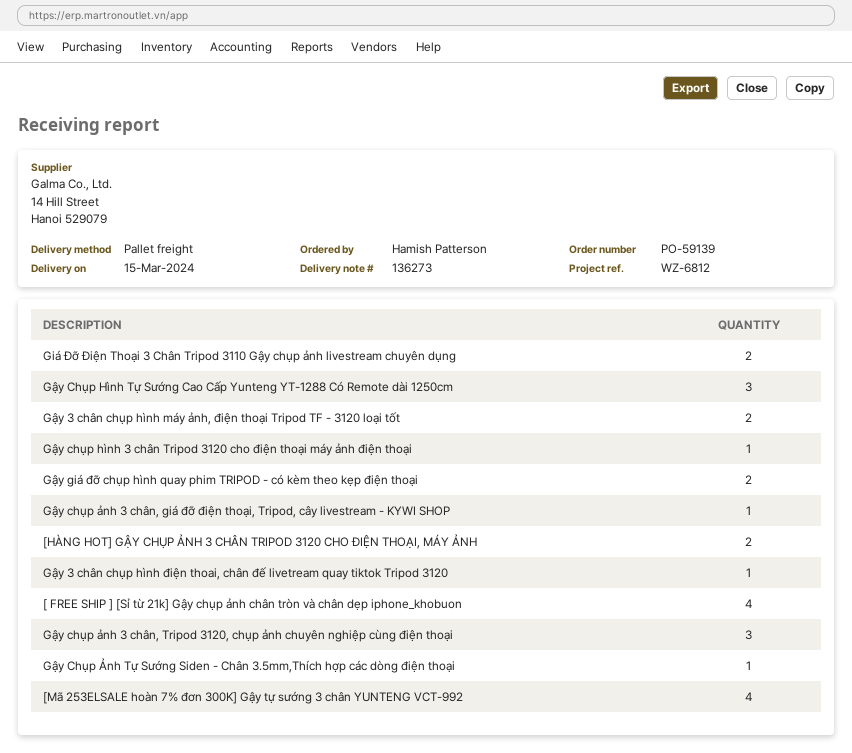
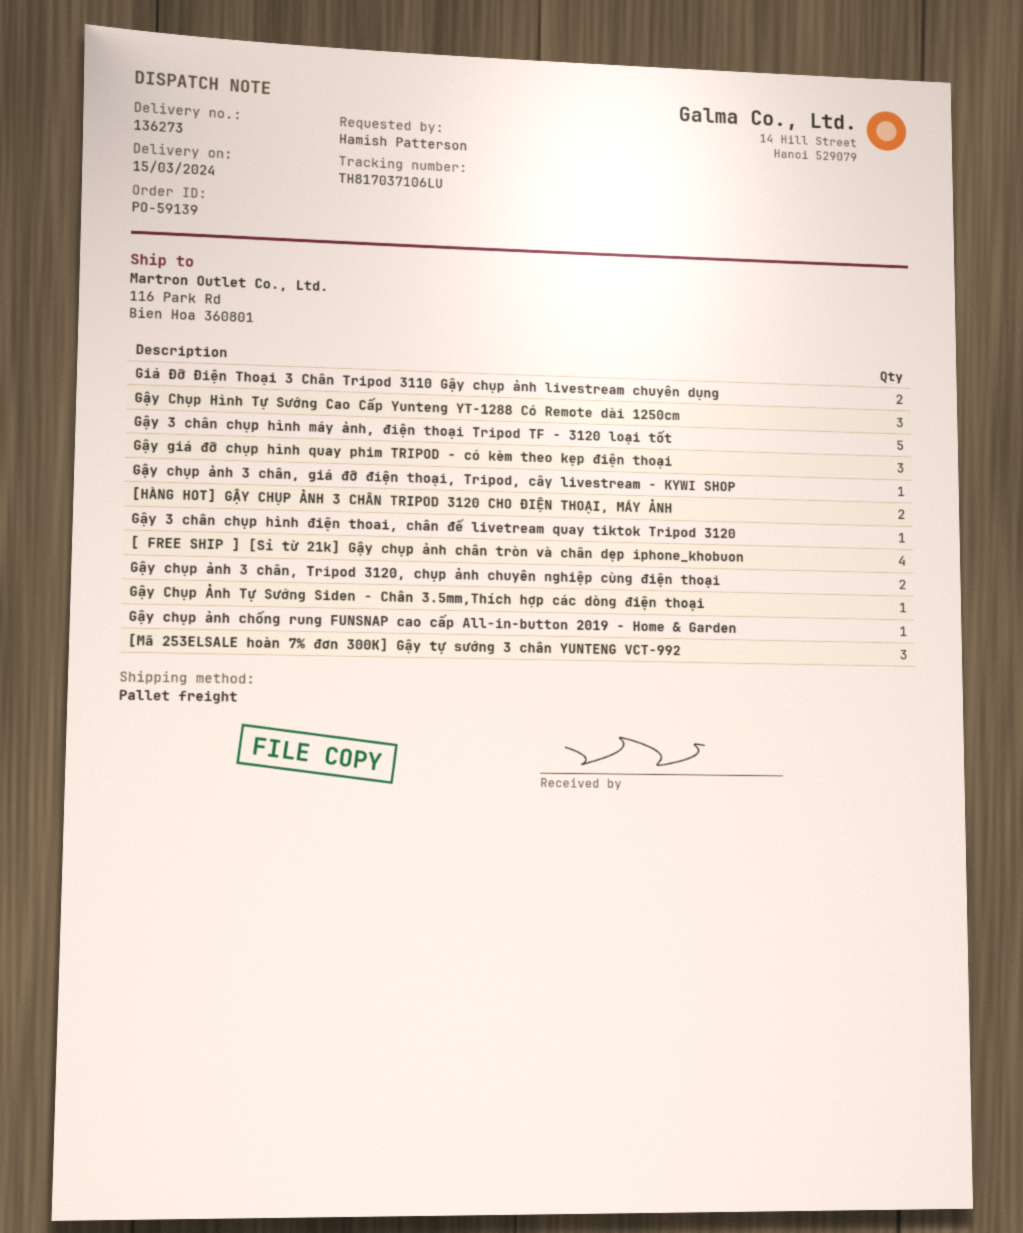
Gậy 3 chân chụp hình máy ảnh, điện thoại Tripod TF - 3120 loại tốt: 2 -> 5
Gậy chụp hình 3 chân Tripod 3120 cho điện thoại máy ảnh điện thoại: 1 -> none
Gậy giá đỡ chụp hình quay phim TRIPOD - có kèm theo kẹp điện thoại: 2 -> 3
Gậy chụp ảnh 3 chân, Tripod 3120, chụp ảnh chuyên nghiệp cùng điện thoại: 3 -> 2
[Mã 253ELSALE hoàn 7% đơn 300K] Gậy tự sướng 3 chân YUNTENG VCT-992: 4 -> 3
Gậy chụp ảnh chống rung FUNSNAP cao cấp All-in-button 2019 - Home & Garden: none -> 1

